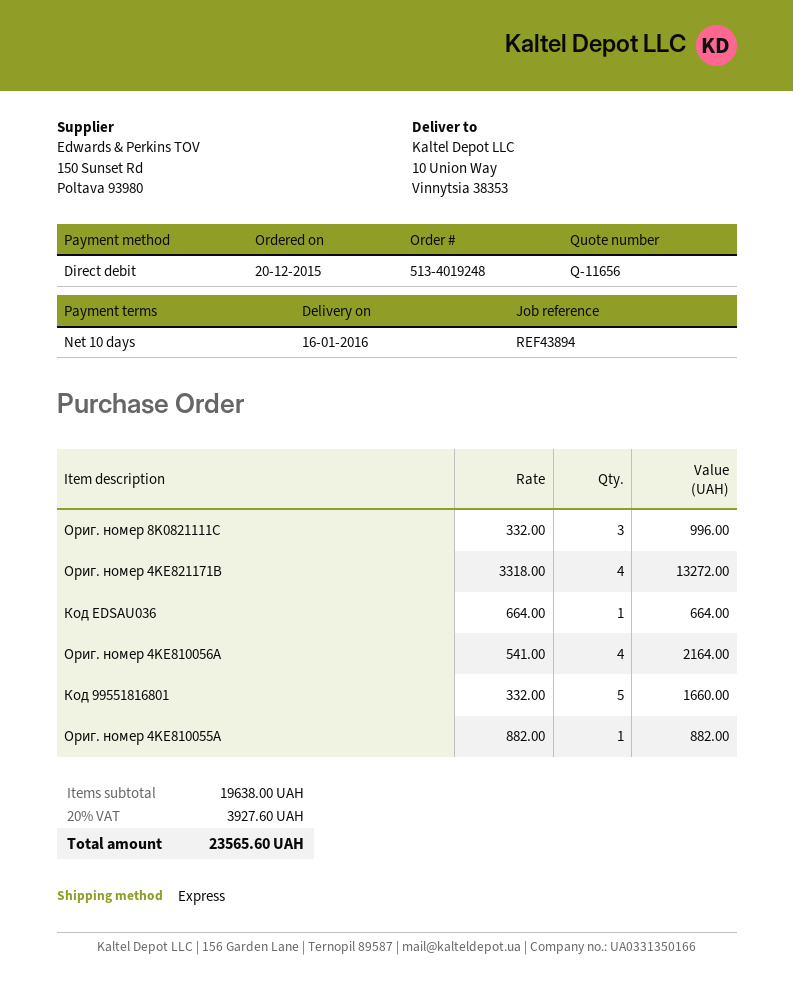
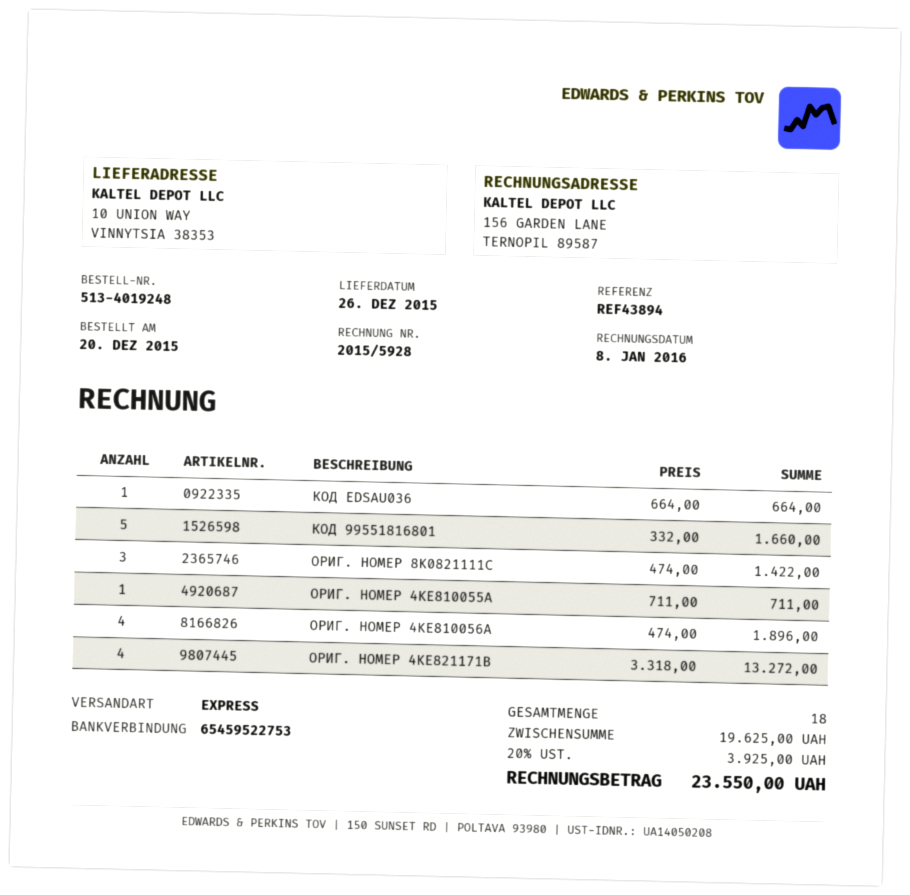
delivery date: 2016-01-16 -> 2015-12-26
Ориг. номер 8K0821111C: 3 x 332.00 = 996.00 -> 3 x 474.00 = 1422.00
Ориг. номер 4KE810056A: 4 x 541.00 = 2164.00 -> 4 x 474.00 = 1896.00
Ориг. номер 4KE810055A: 1 x 882.00 = 882.00 -> 1 x 711.00 = 711.00
subtotal: 19638.00 -> 19625.00
tax: 20% = 3927.60 -> 20% = 3925.00
total: 23565.60 -> 23550.00

